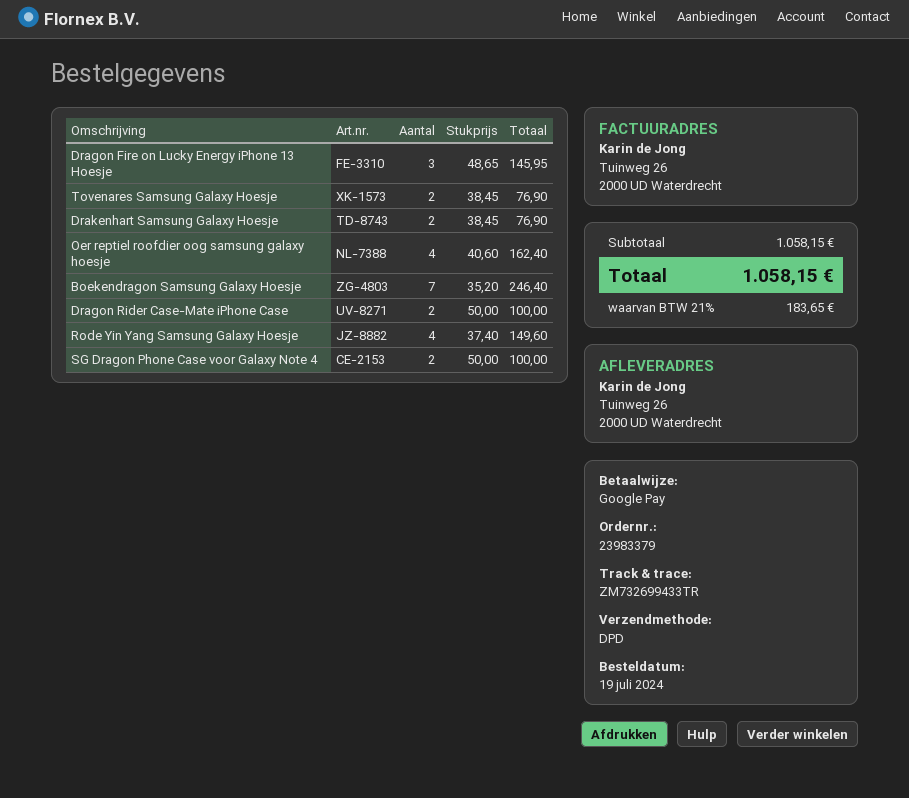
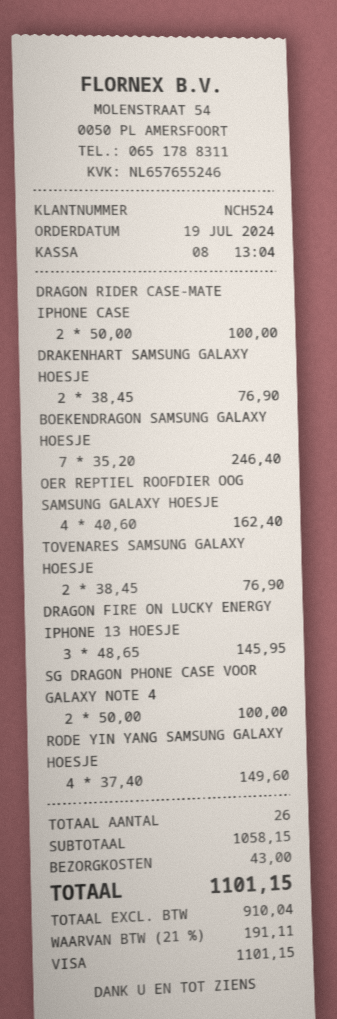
payment method: Google Pay -> Visa
shipping: none -> 43.00
tax: 21% = 183.65 -> 21% = 191.11
total: 1058.15 -> 1101.15

